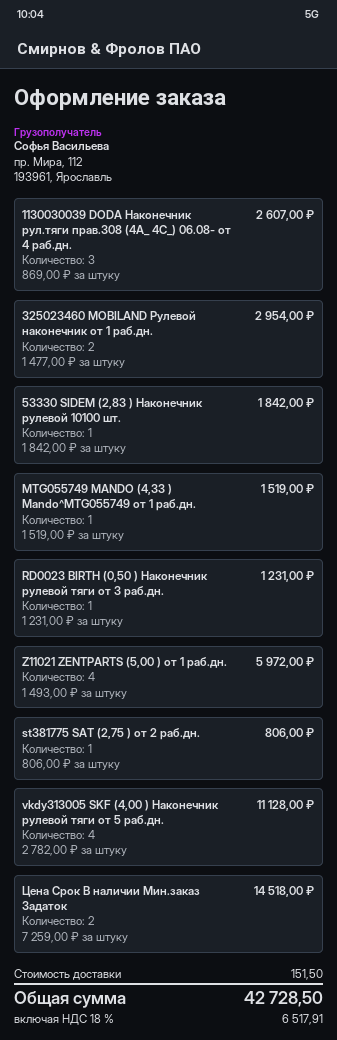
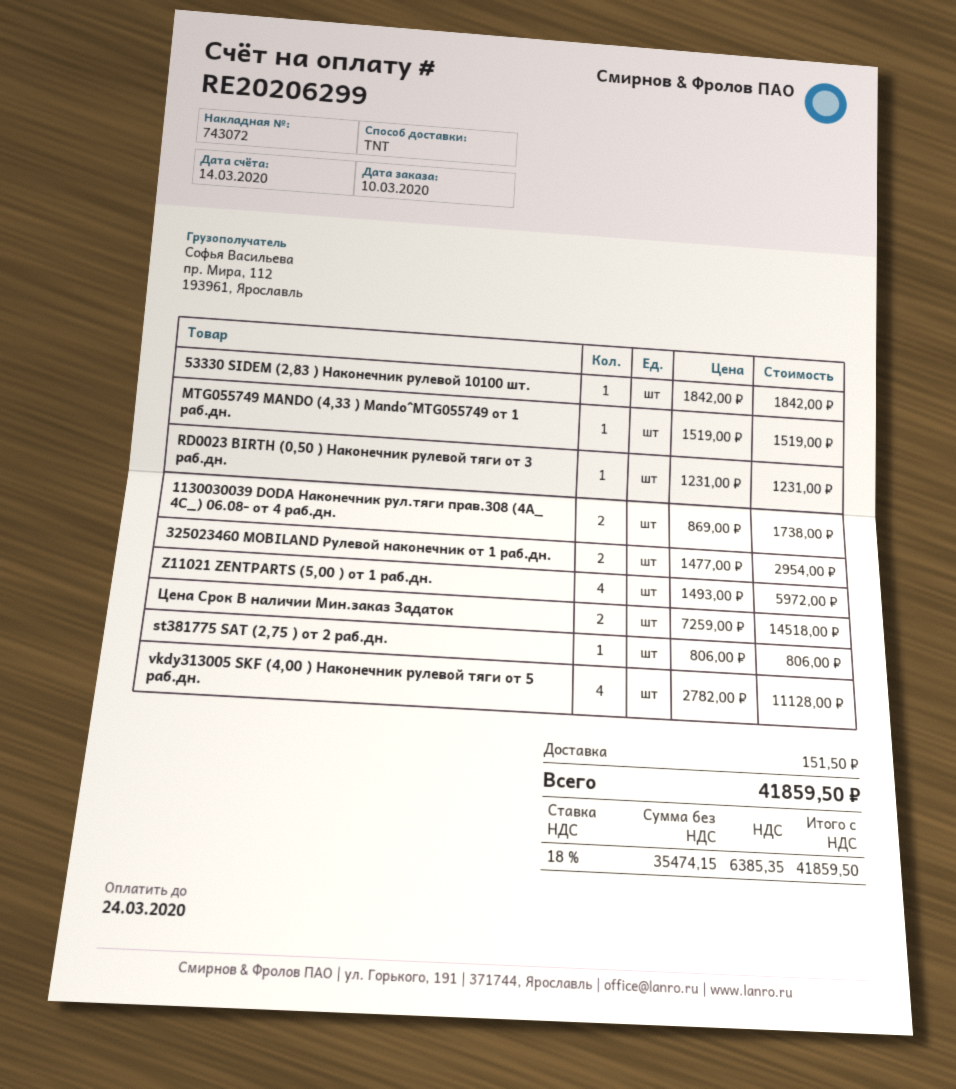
1130030039 DODA Наконечник рул.тяги прав.308 (4A_ 4C_) 06.08- от 4 раб.дн.: 3 x 869.00 = 2607.00 -> 2 x 869.00 = 1738.00
tax: 18% = 6517.91 -> 18% = 6385.35
total: 42728.50 -> 41859.50

